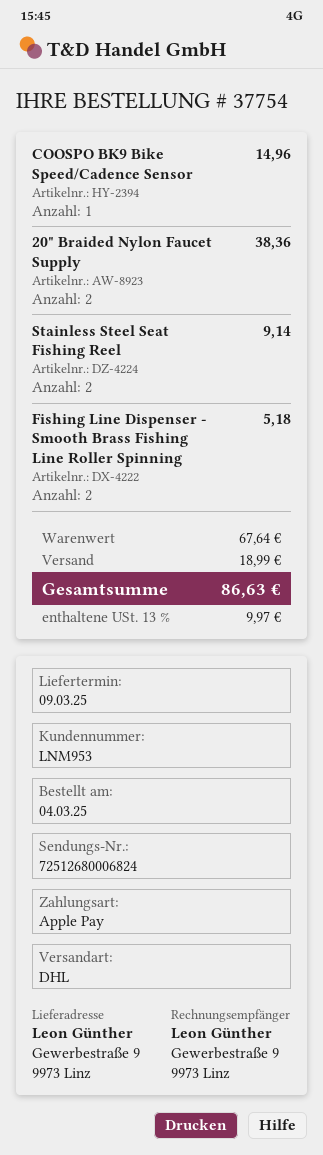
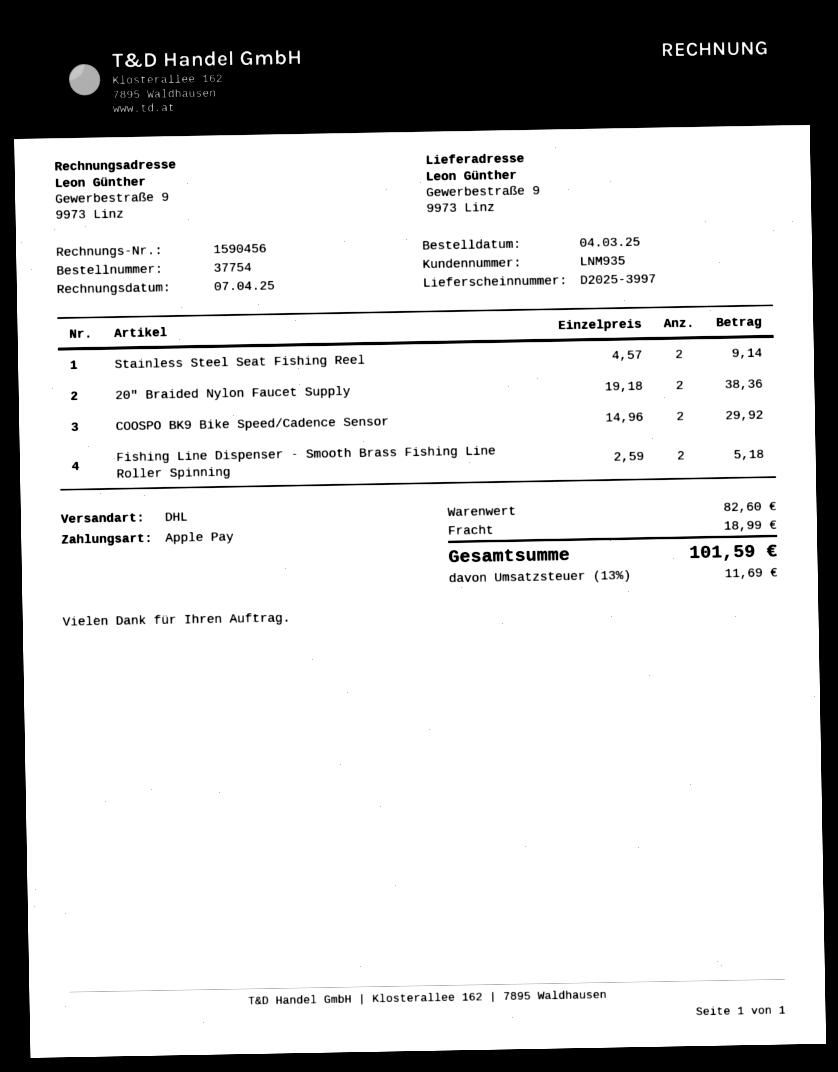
customer number: LNM953 -> LNM935
COOSPO BK9 Bike Speed/Cadence Sensor: 1 for 14.96 -> 2 for 29.92
subtotal: 67.64 -> 82.60
tax: 13% = 9.97 -> 13% = 11.69
total: 86.63 -> 101.59

